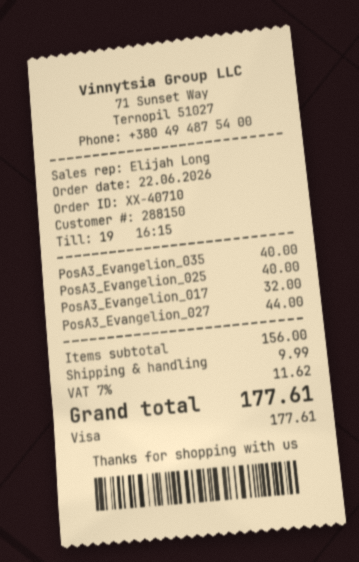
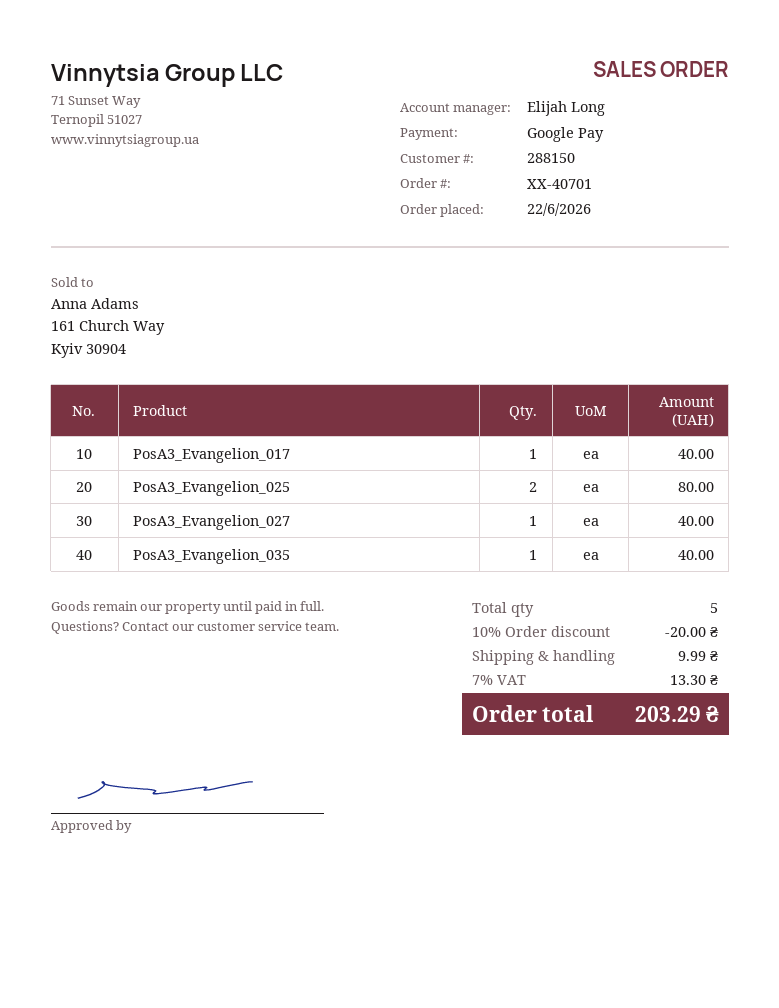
order number: XX-40710 -> XX-40701
payment method: Visa -> Google Pay
PosA3_Evangelion_025: 1 for 40.00 -> 2 for 80.00
PosA3_Evangelion_017: 1 for 32.00 -> 1 for 40.00
PosA3_Evangelion_027: 1 for 44.00 -> 1 for 40.00
discount: none -> 10% = 20.00
tax: 7% = 11.62 -> 7% = 13.30
total: 177.61 -> 203.29

